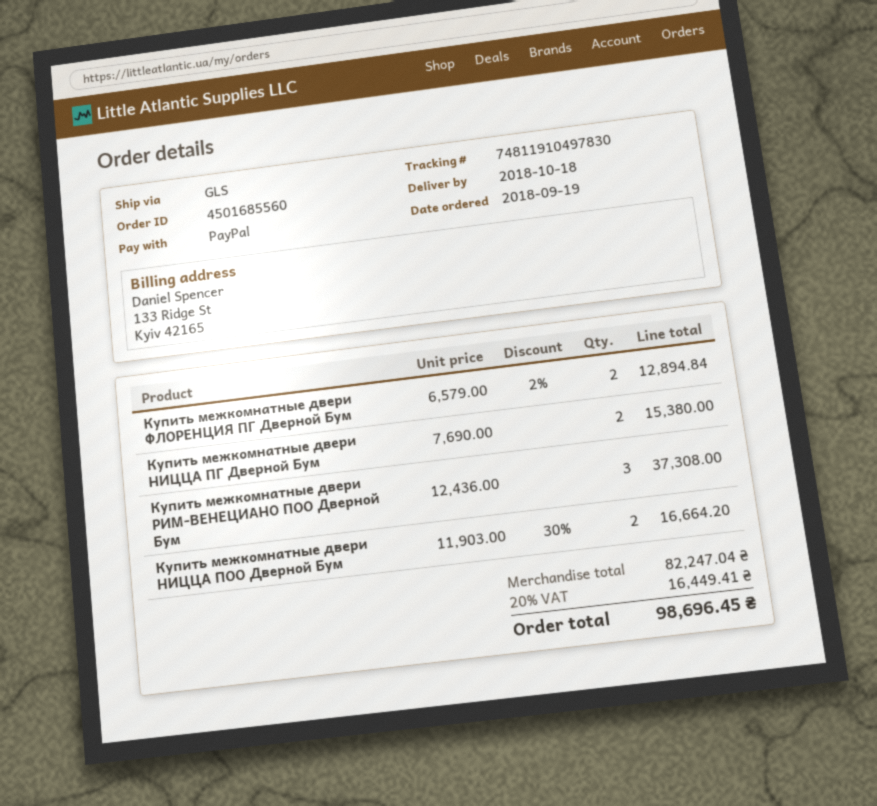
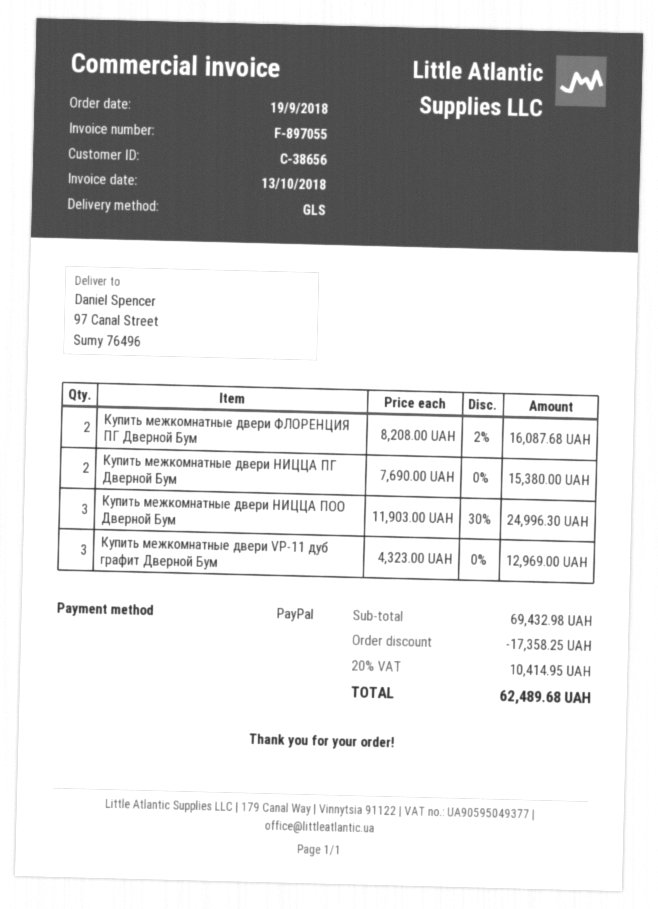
Купить межкомнатные двери ФЛОРЕНЦИЯ ПГ Дверной Бум: 2 x 6579.00 - 2% = 12894.84 -> 2 x 8208.00 - 2% = 16087.68
Купить межкомнатные двери РИМ-ВЕНЕЦИАНО ПОО Дверной Бум: 3 x 12436.00 = 37308.00 -> none
Купить межкомнатные двери НИЦЦА ПОО Дверной Бум: 2 x 11903.00 - 30% = 16664.20 -> 3 x 11903.00 - 30% = 24996.30
Купить межкомнатные двери VP-11 дуб графит Дверной Бум: none -> 3 x 4323.00 = 12969.00
subtotal: 82247.04 -> 69432.98
discount: none -> 17358.25
tax: 20% = 16449.41 -> 20% = 10414.95
total: 98696.45 -> 62489.68

